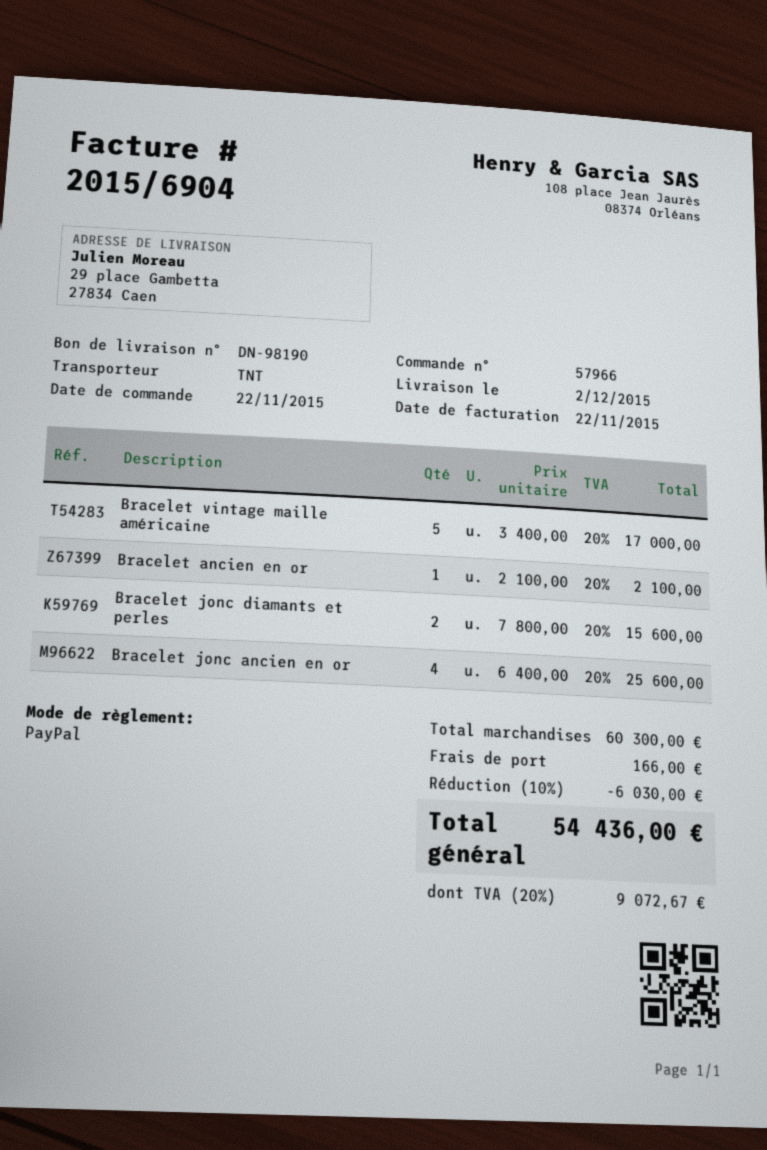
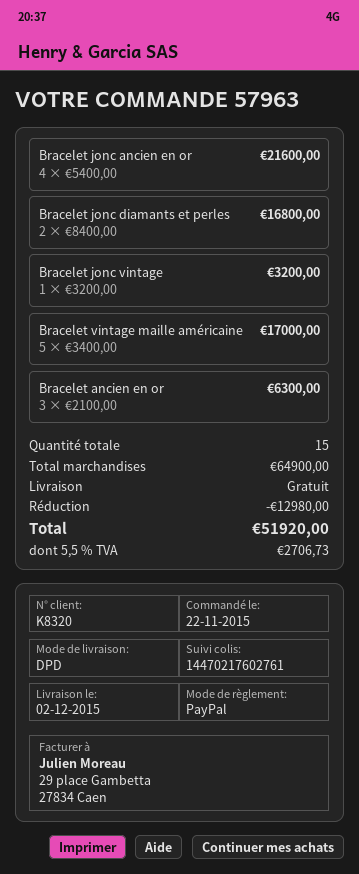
order number: 57966 -> 57963
shipping method: TNT -> DPD
Bracelet ancien en or: 1 x 2100.00 = 2100.00 -> 3 x 2100.00 = 6300.00
Bracelet jonc diamants et perles: 2 x 7800.00 = 15600.00 -> 2 x 8400.00 = 16800.00
Bracelet jonc ancien en or: 4 x 6400.00 = 25600.00 -> 4 x 5400.00 = 21600.00
Bracelet jonc vintage: none -> 1 x 3200.00 = 3200.00
subtotal: 60300.00 -> 64900.00
discount: 6030.00 -> 12980.00
shipping: 166.00 -> 0.00
tax: 20% = 9072.67 -> 5.5% = 2706.73
total: 54436.00 -> 51920.00

